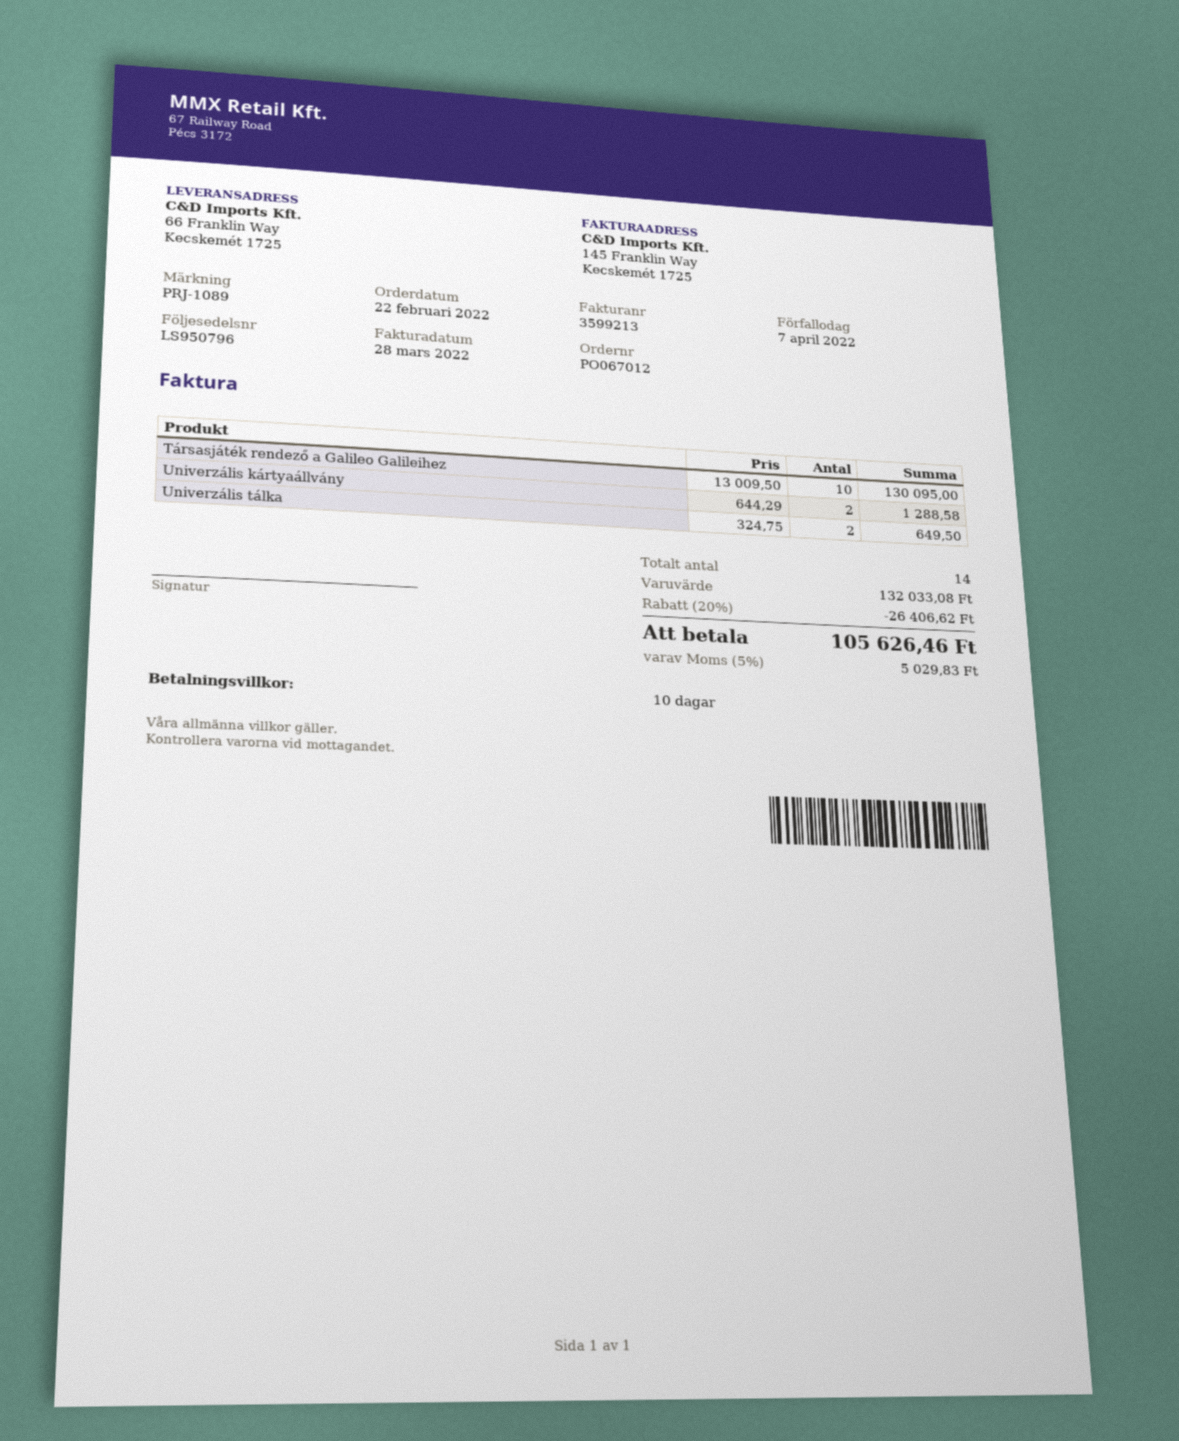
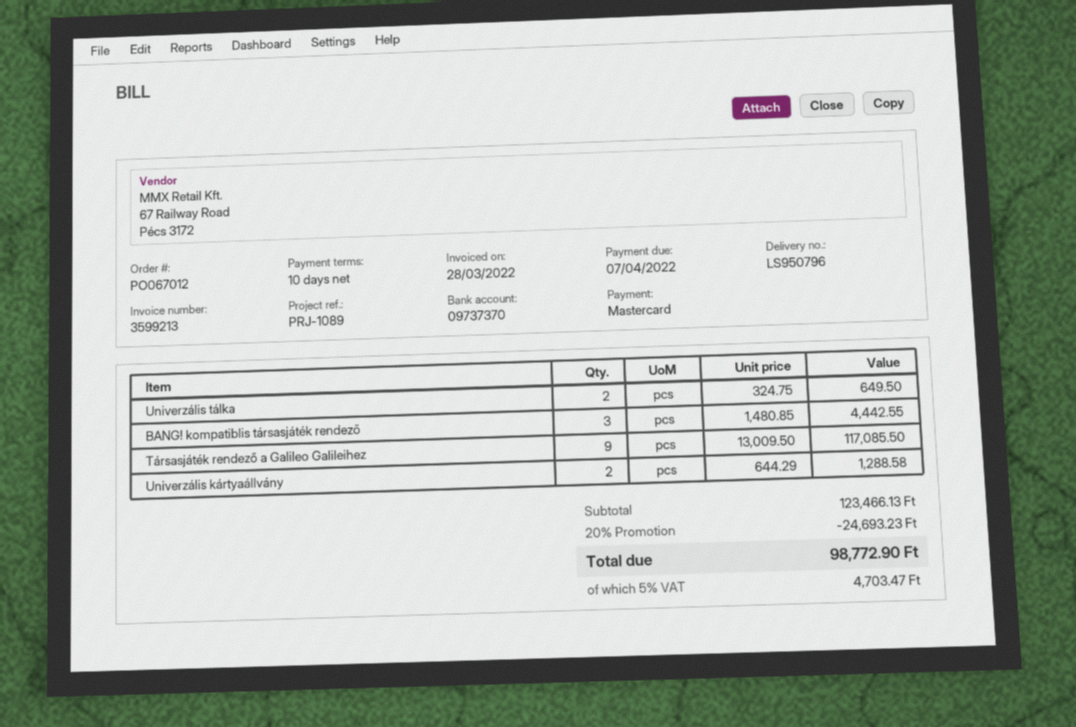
Társasjáték rendező a Galileo Galileihez: 10 x 13009.50 = 130095.00 -> 9 x 13009.50 = 117085.50
BANG! kompatiblis társasjáték rendező: none -> 3 x 1480.85 = 4442.55
subtotal: 132033.08 -> 123466.13
discount: 20% = 26406.62 -> 20% = 24693.23
tax: 5% = 5029.83 -> 5% = 4703.47
total: 105626.46 -> 98772.90

